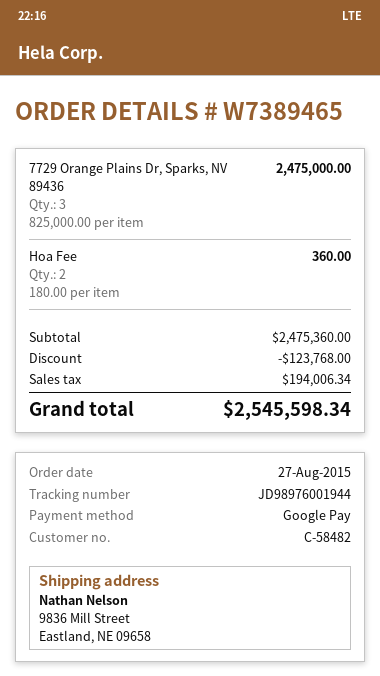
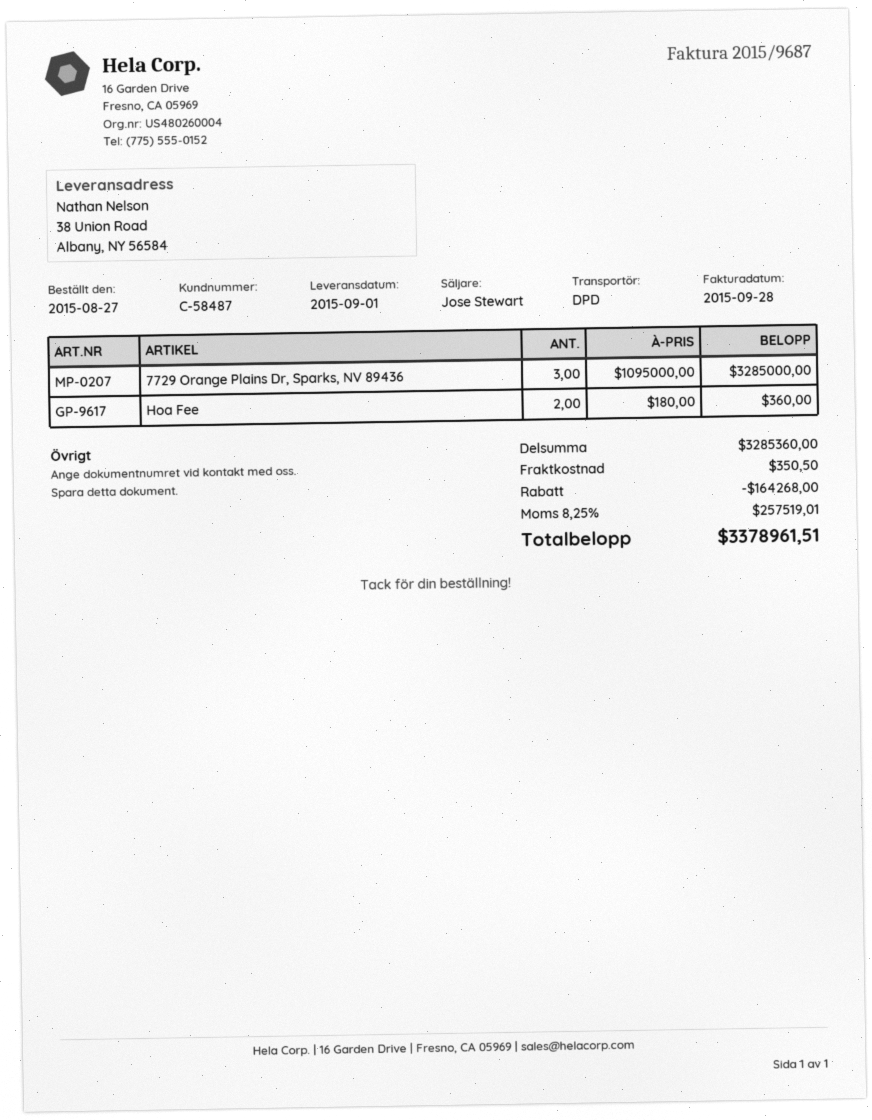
customer number: C-58482 -> C-58487
ship to: 9836 Mill Street, Eastland, NE 09658 -> 38 Union Road, Albany, NY 56584
7729 Orange Plains Dr, Sparks, NV 89436: 3 x 825000.00 = 2475000.00 -> 3 x 1095000.00 = 3285000.00
subtotal: 2475360.00 -> 3285360.00
discount: 123768.00 -> 164268.00
shipping: none -> 350.50
tax: 194006.34 -> 257519.01
total: 2545598.34 -> 3378961.51

